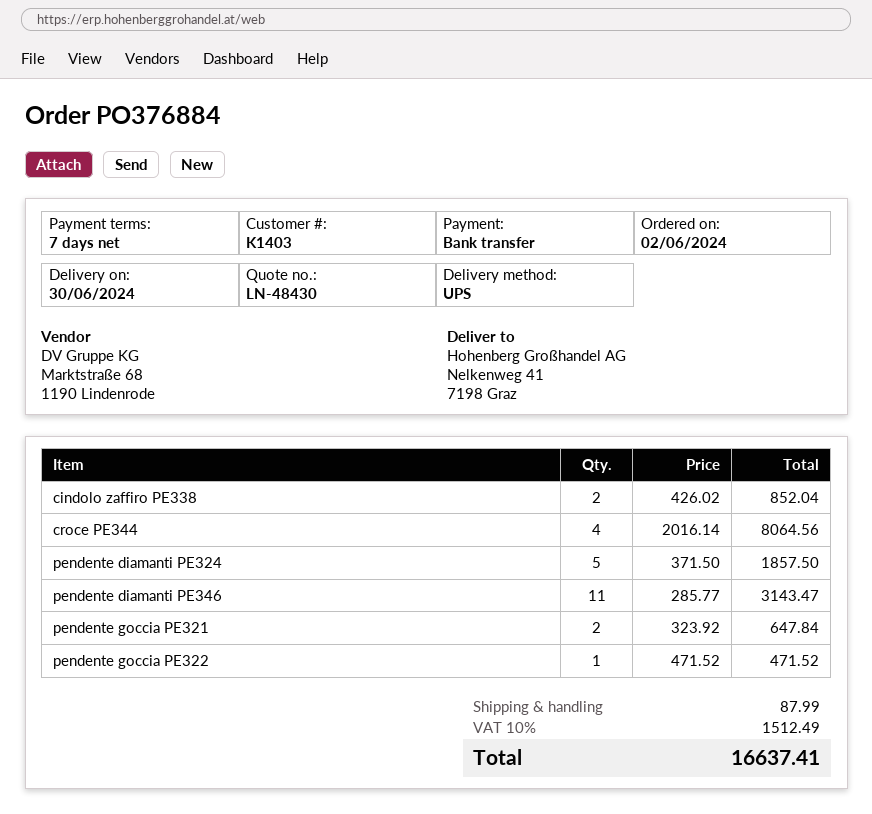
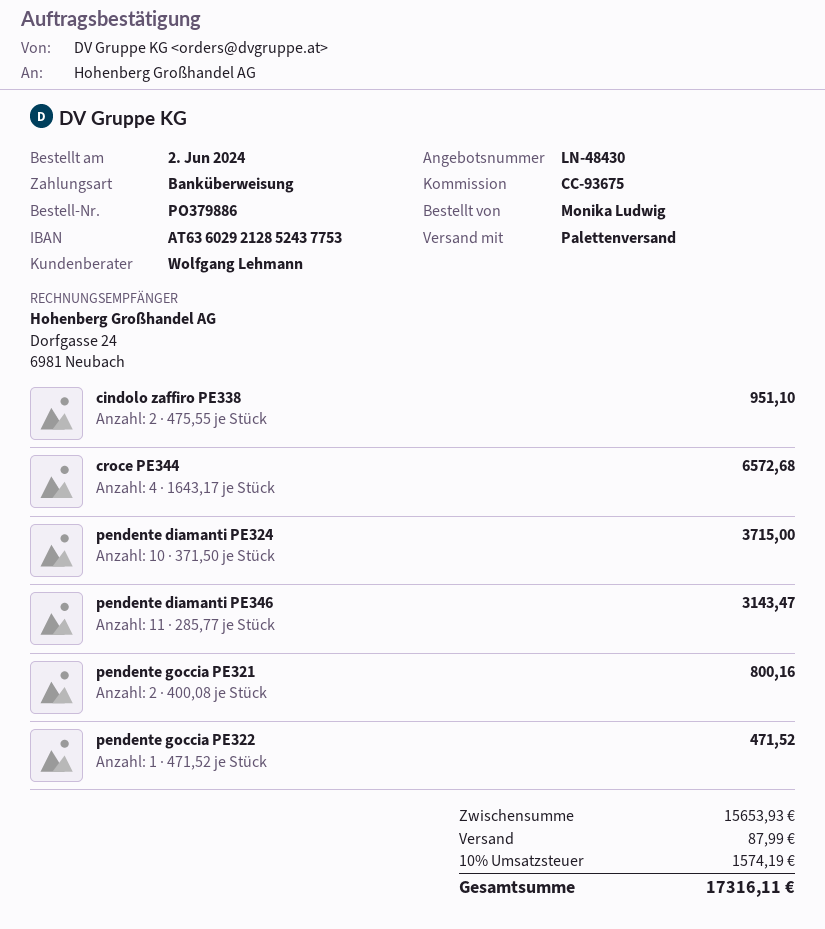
order number: PO376884 -> PO379886
shipping method: UPS -> pallet freight
cindolo zaffiro PE338: 2 x 426.02 = 852.04 -> 2 x 475.55 = 951.10
croce PE344: 4 x 2016.14 = 8064.56 -> 4 x 1643.17 = 6572.68
pendente diamanti PE324: 5 x 371.50 = 1857.50 -> 10 x 371.50 = 3715.00
pendente goccia PE321: 2 x 323.92 = 647.84 -> 2 x 400.08 = 800.16
tax: 10% = 1512.49 -> 10% = 1574.19
total: 16637.41 -> 17316.11

